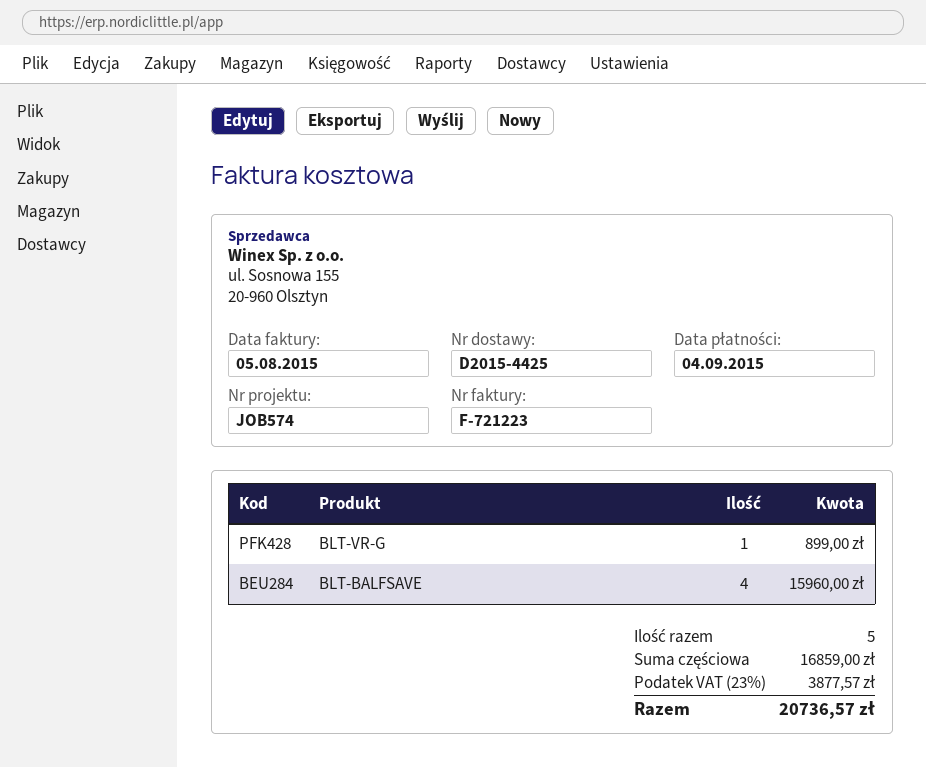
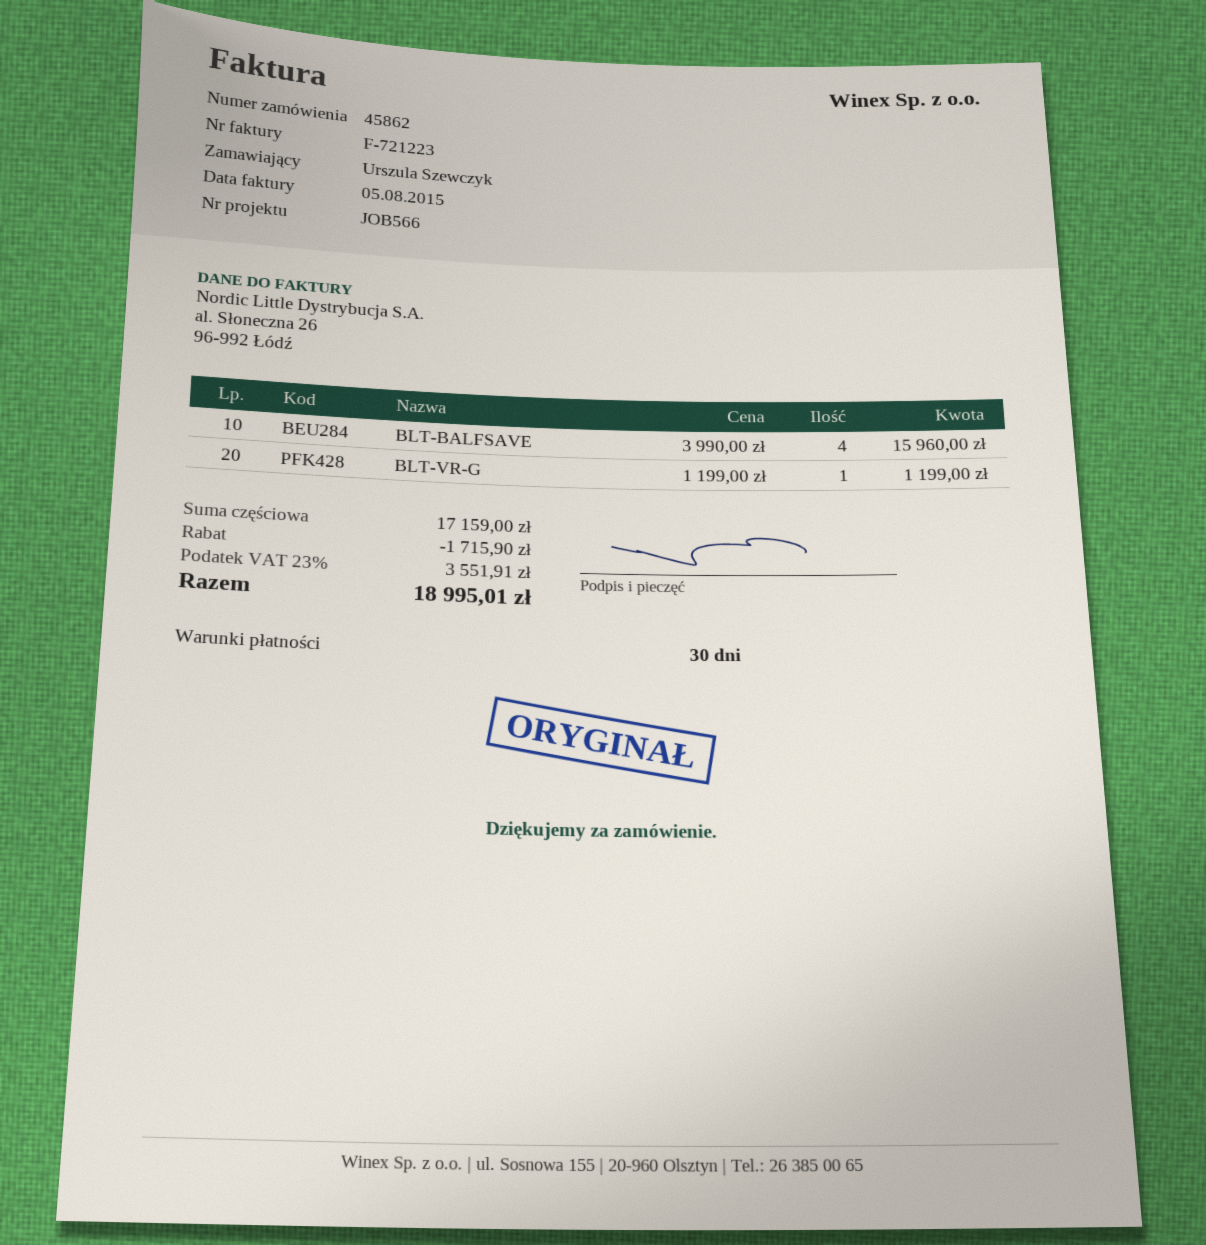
reference: JOB574 -> JOB566
BLT-VR-G: 1 for 899.00 -> 1 for 1199.00
subtotal: 16859.00 -> 17159.00
discount: none -> 1715.90
tax: 23% = 3877.57 -> 23% = 3551.91
total: 20736.57 -> 18995.01

